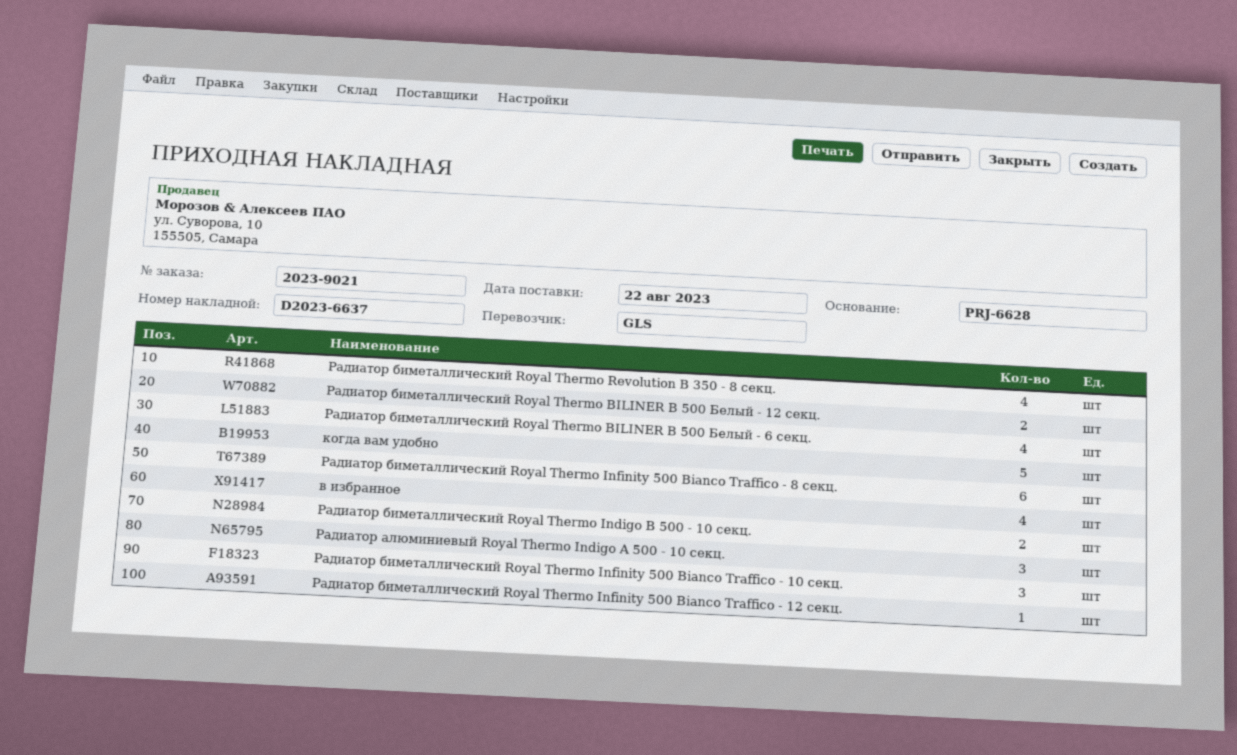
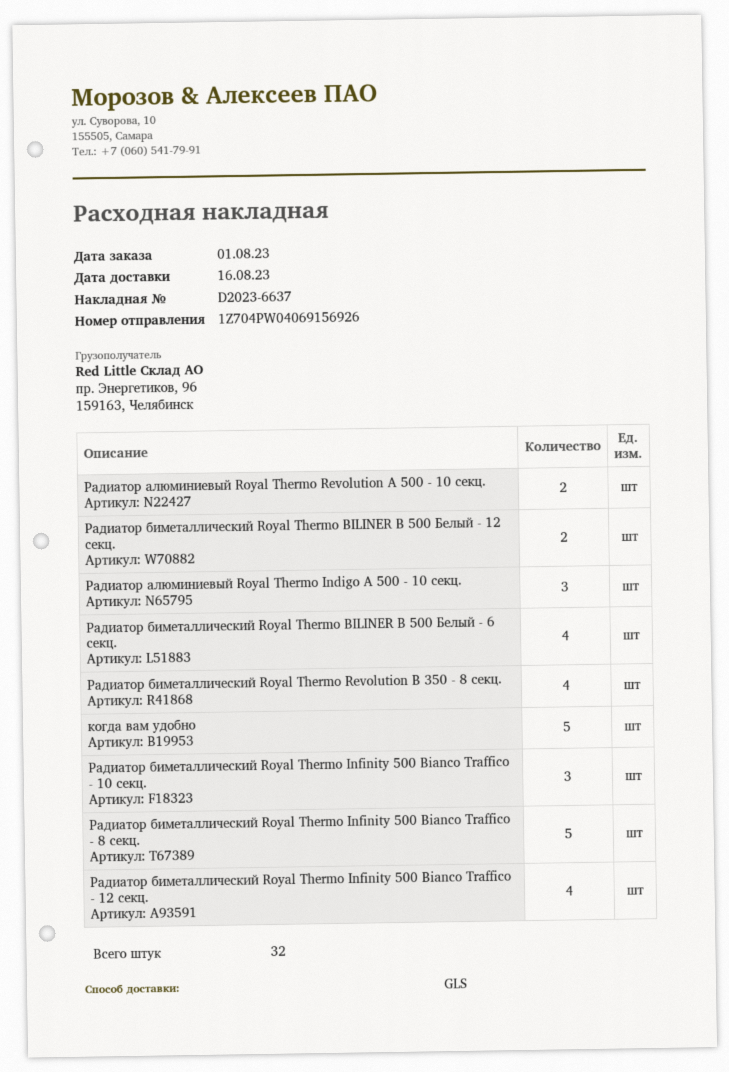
delivery date: 2023-08-22 -> 2023-08-16
Радиатор биметаллический Royal Thermo Infinity 500 Bianco Traffico - 8 секц.: 6 -> 5
в избранное: 4 -> none
Радиатор биметаллический Royal Thermo Indigo B 500 - 10 секц.: 2 -> none
Радиатор биметаллический Royal Thermo Infinity 500 Bianco Traffico - 12 секц.: 1 -> 4
Радиатор алюминиевый Royal Thermo Revolution A 500 - 10 секц.: none -> 2

